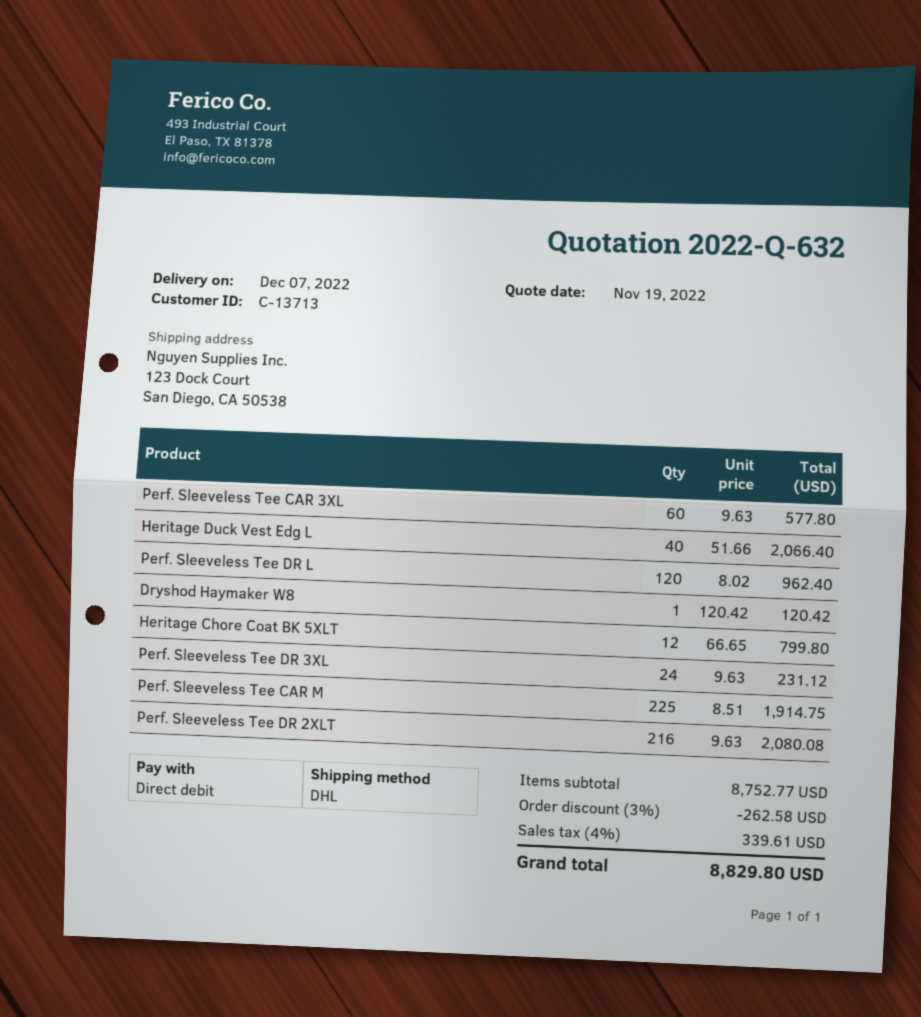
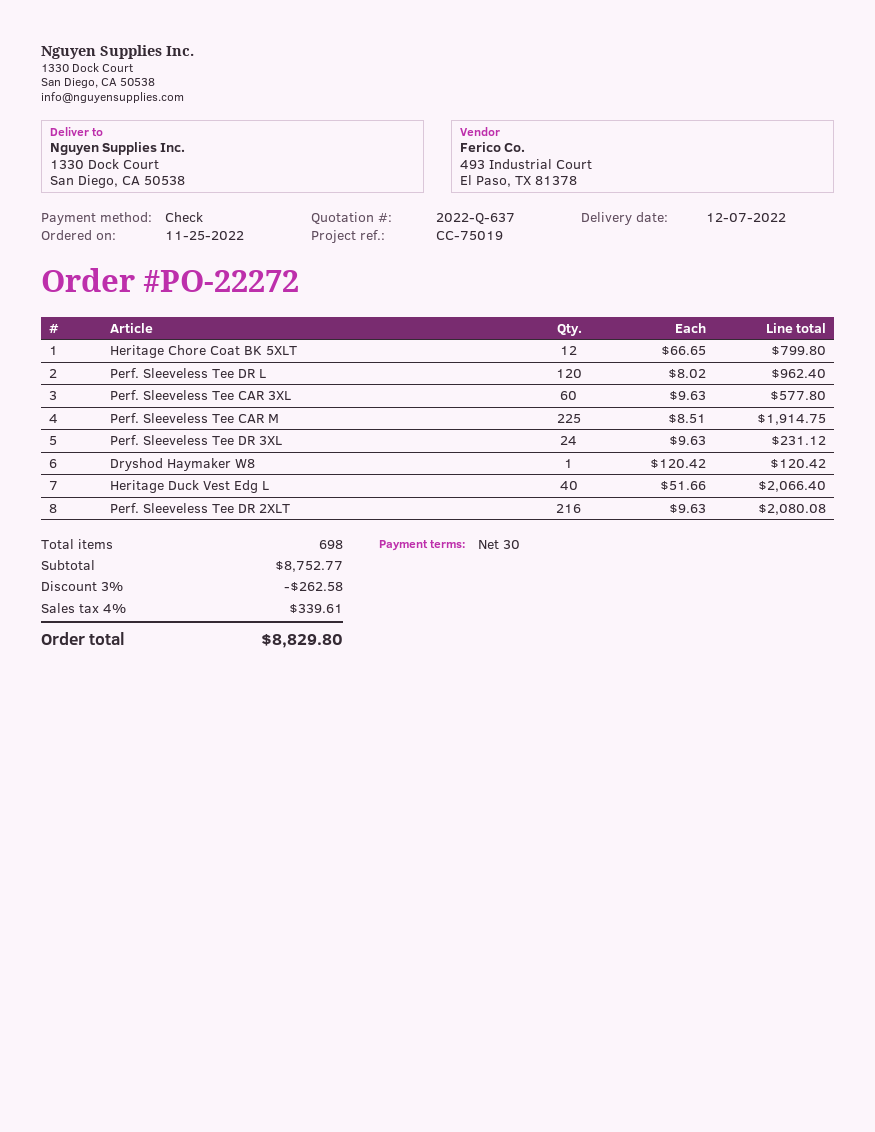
quote number: 2022-Q-632 -> 2022-Q-637
payment method: direct debit -> cheque
ship to: 123 Dock Court, San Diego, CA 50538 -> 1330 Dock Court, San Diego, CA 50538

